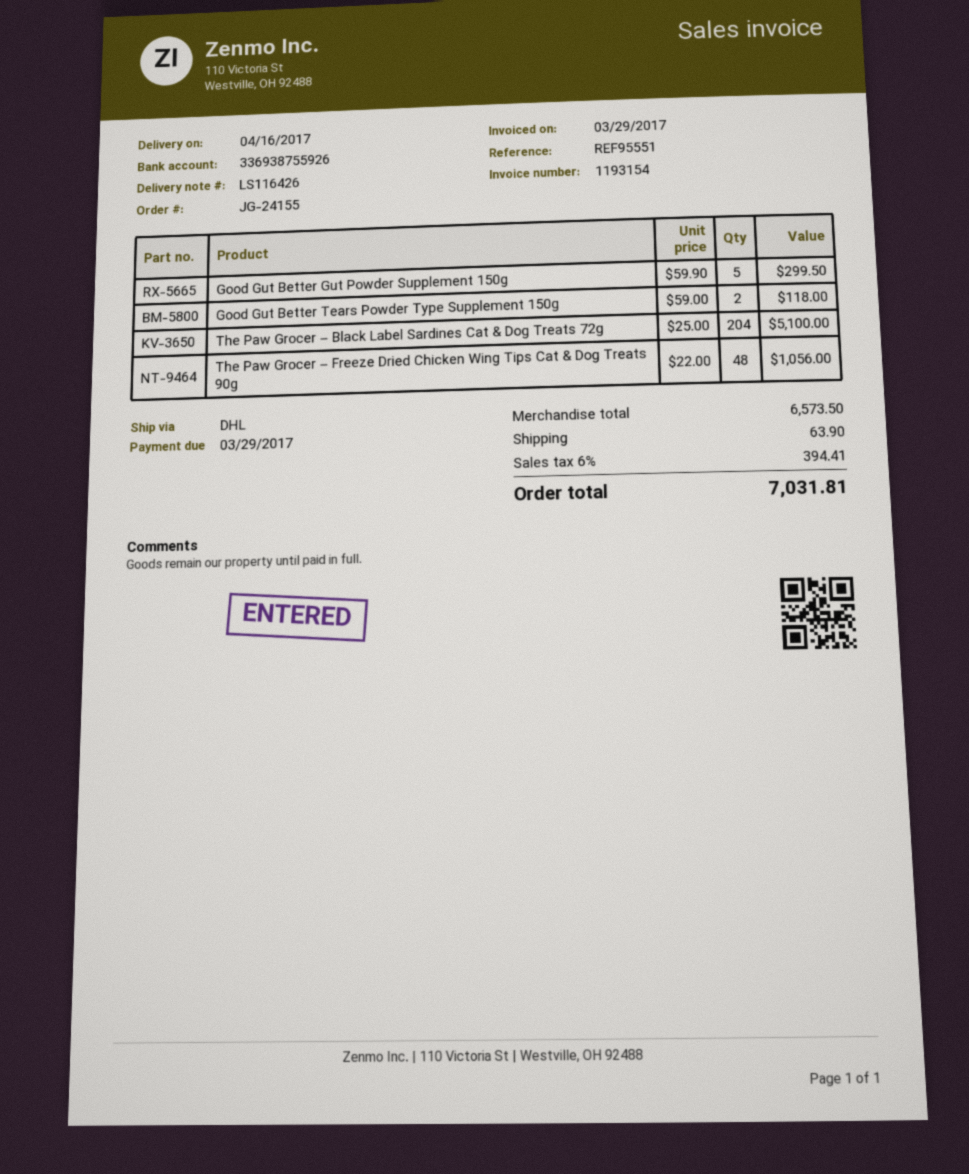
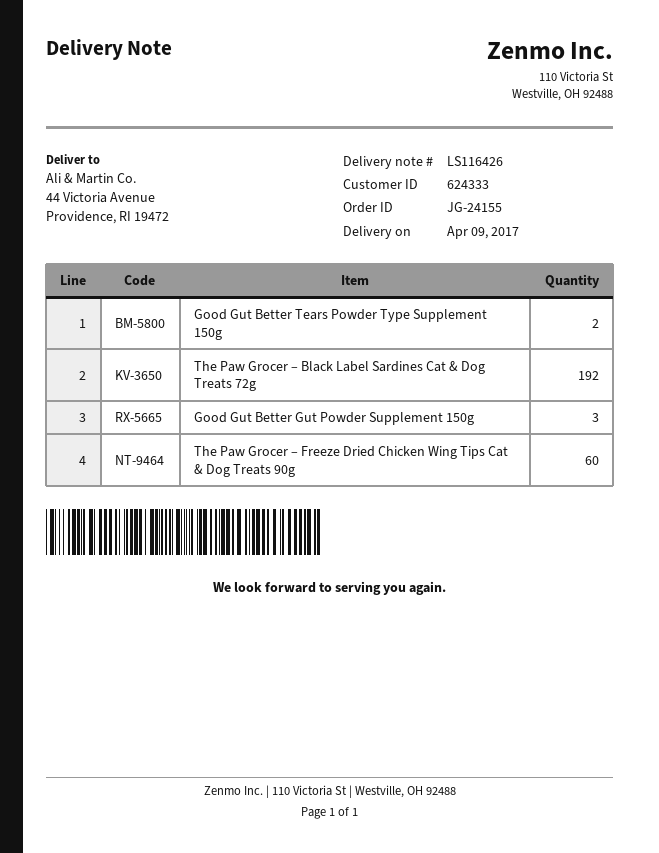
delivery date: 2017-04-16 -> 2017-04-09
Good Gut Better Gut Powder Supplement 150g: 5 -> 3
The Paw Grocer – Black Label Sardines Cat & Dog Treats 72g: 204 -> 192
The Paw Grocer – Freeze Dried Chicken Wing Tips Cat & Dog Treats 90g: 48 -> 60

